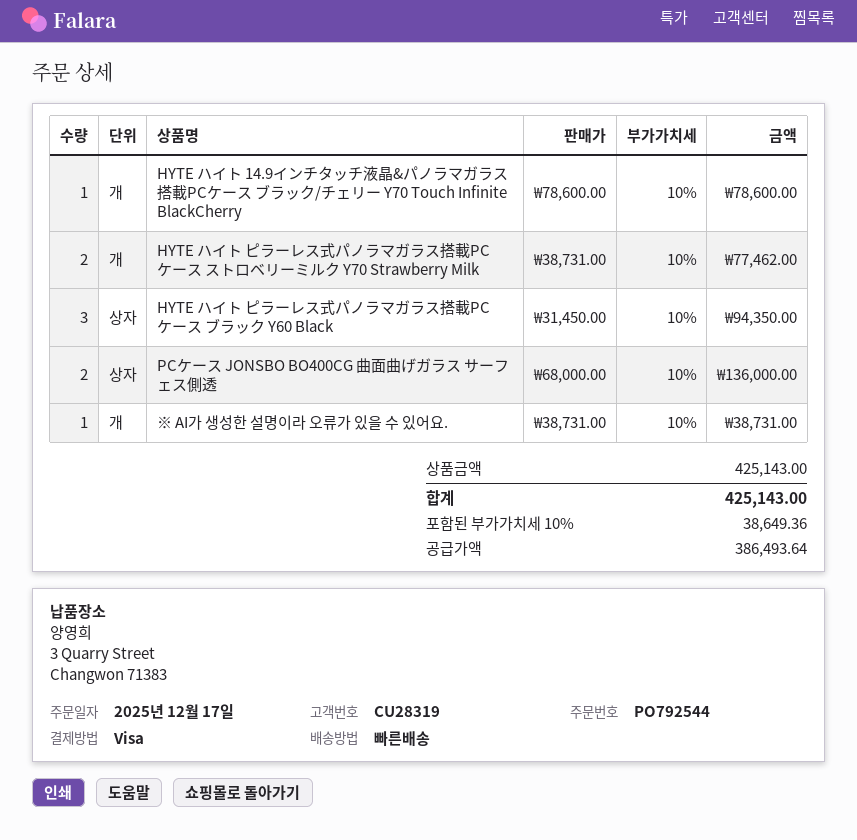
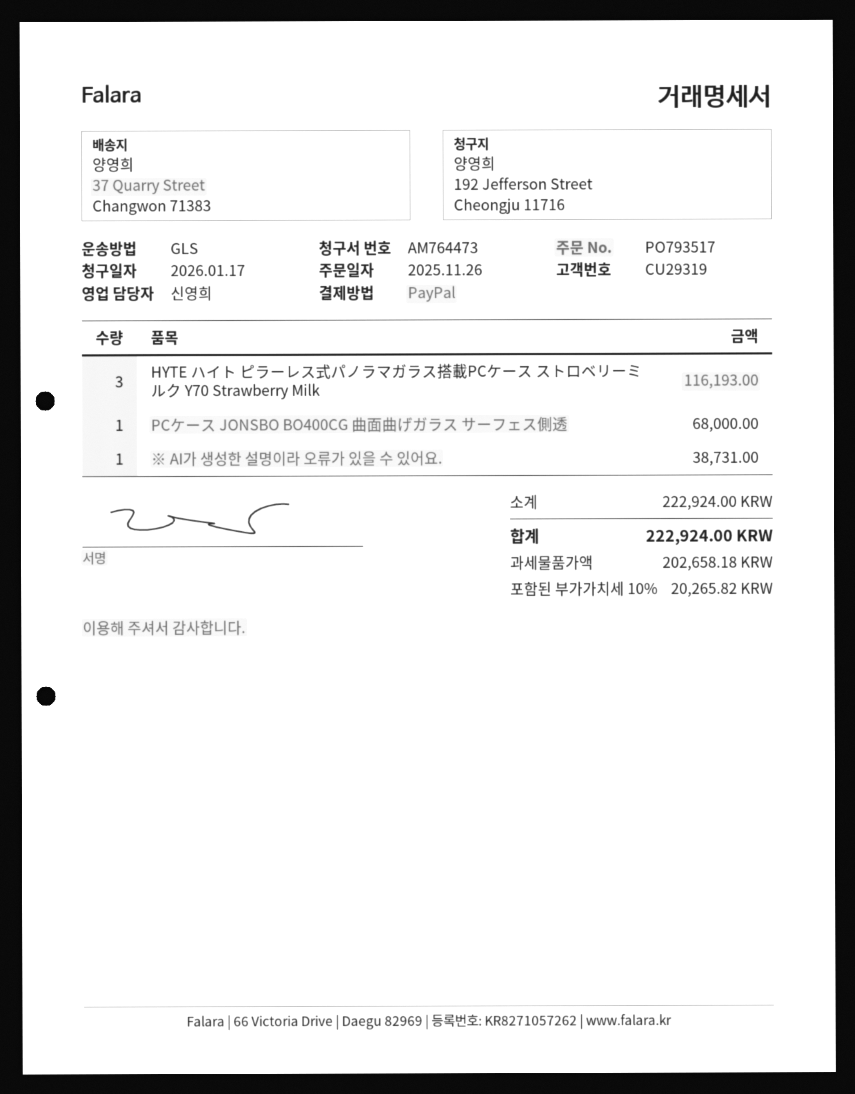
order number: PO792544 -> PO793517
order date: 2025-12-17 -> 2025-11-26
customer number: CU28319 -> CU29319
payment method: Visa -> PayPal
shipping method: express -> GLS
ship to: 3 Quarry Street, Changwon 71383 -> 37 Quarry Street, Changwon 71383
HYTE ハイト 14.9インチタッチ液晶&パノラマガラス搭載PCケース ブラック/チェリー Y70 Touch Infinite BlackCherry: 1 for 78600.00 -> none
HYTE ハイト ピラーレス式パノラマガラス搭載PCケース ストロベリーミルク Y70 Strawberry Milk: 2 for 77462.00 -> 3 for 116193.00
HYTE ハイト ピラーレス式パノラマガラス搭載PCケース ブラック Y60 Black: 3 for 94350.00 -> none
PCケース JONSBO BO400CG 曲面曲げガラス サーフェス側透: 2 for 136000.00 -> 1 for 68000.00
subtotal: 425143.00 -> 222924.00
net: 386493.64 -> 202658.18
tax: 10% = 38649.36 -> 10% = 20265.82
total: 425143.00 -> 222924.00

